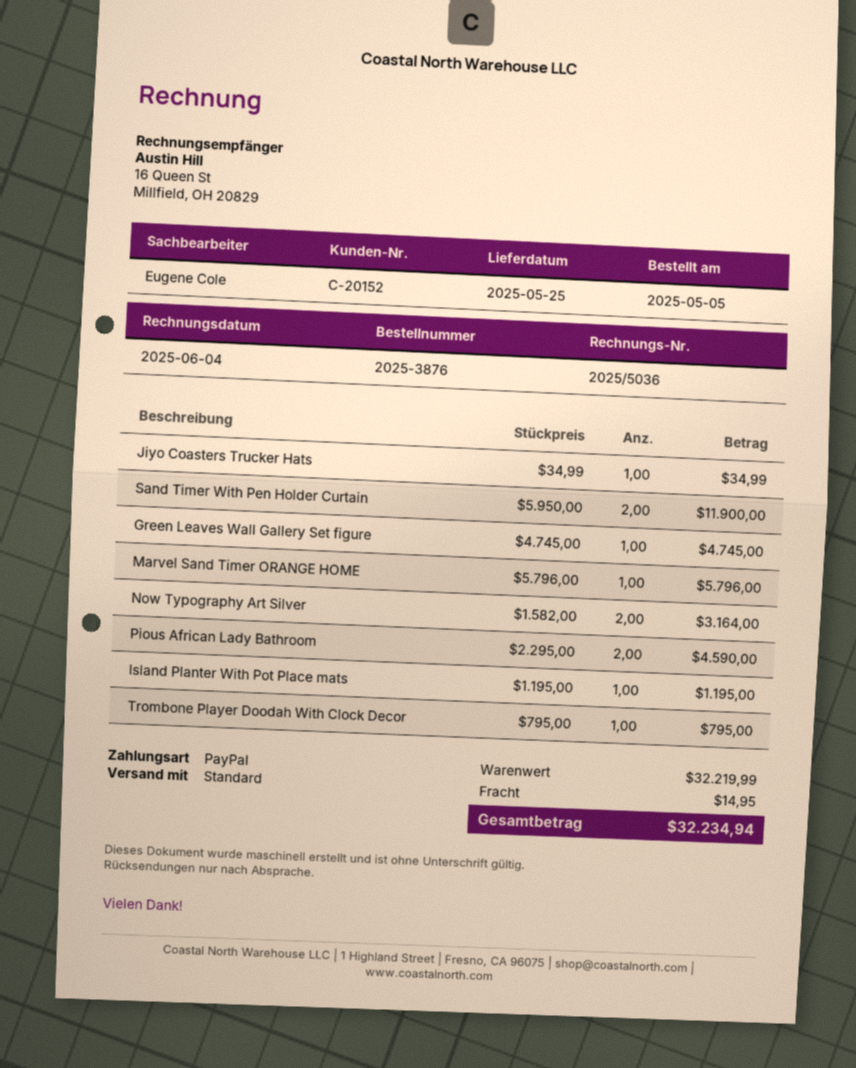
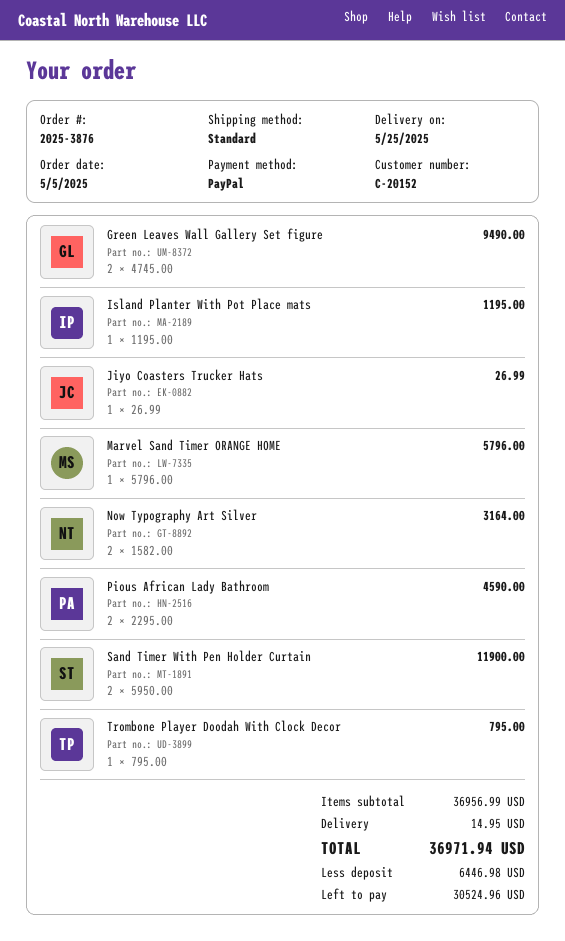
Jiyo Coasters Trucker Hats: 1 x 34.99 = 34.99 -> 1 x 26.99 = 26.99
Green Leaves Wall Gallery Set figure: 1 x 4745.00 = 4745.00 -> 2 x 4745.00 = 9490.00
subtotal: 32219.99 -> 36956.99
total: 32234.94 -> 36971.94

